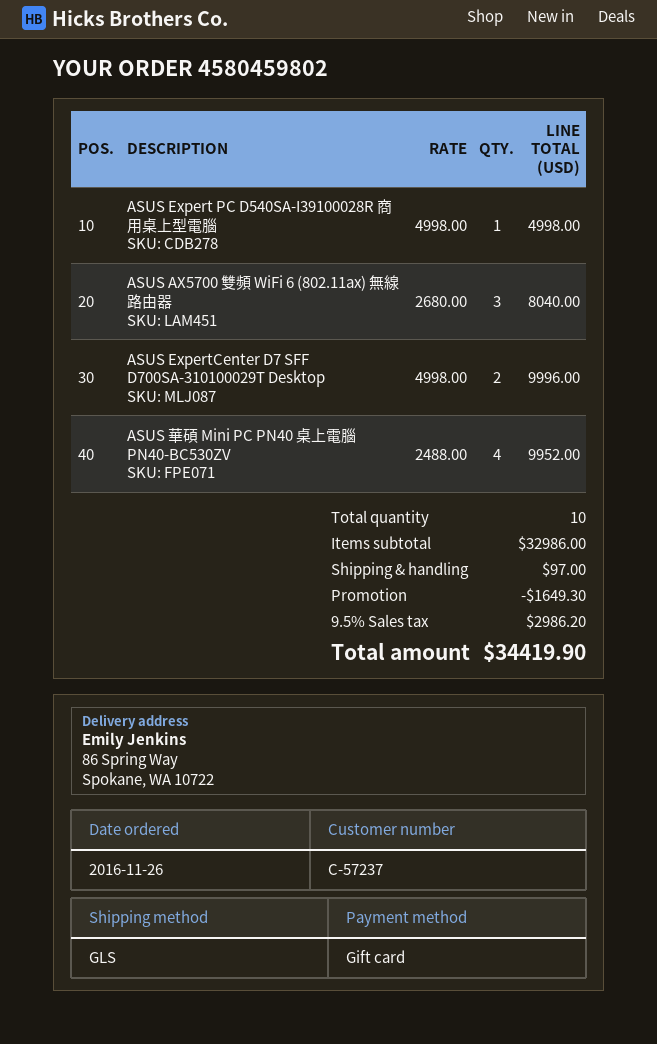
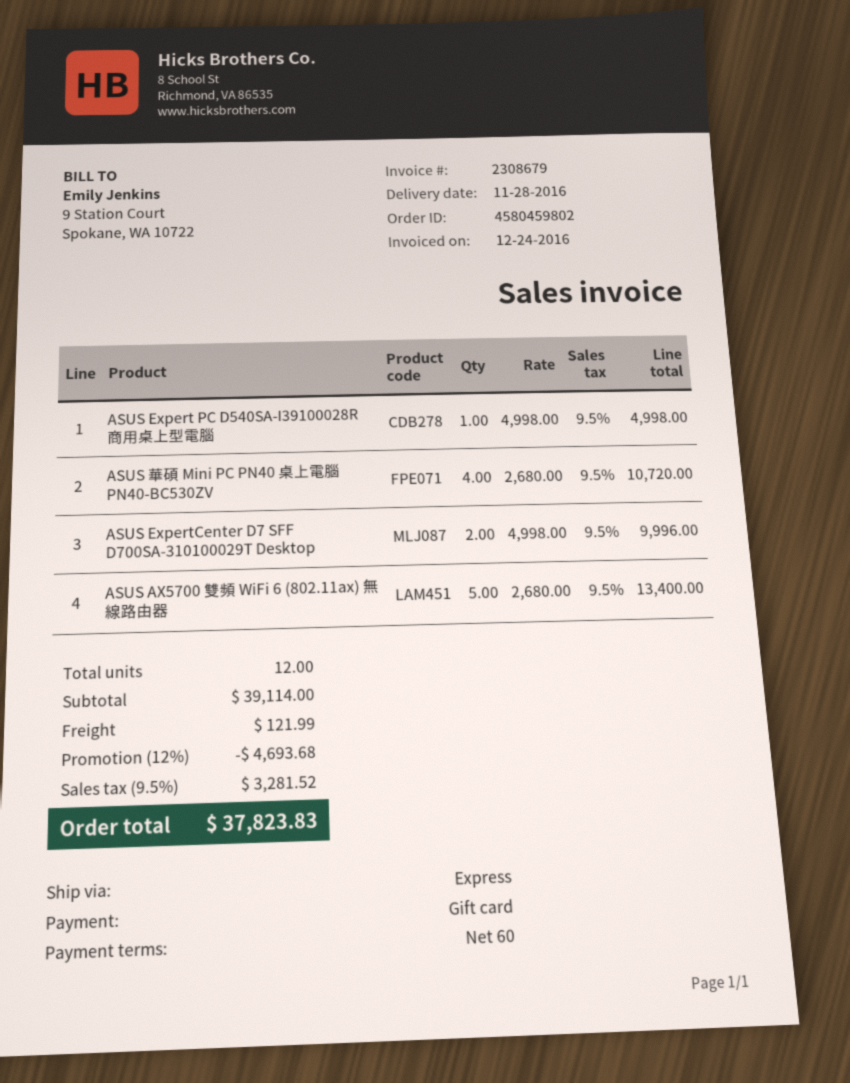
shipping method: GLS -> express
ASUS AX5700 雙頻 WiFi 6 (802.11ax) 無線路由器: 3 x 2680.00 = 8040.00 -> 5 x 2680.00 = 13400.00
ASUS 華碩 Mini PC PN40 桌上電腦 PN40-BC530ZV: 4 x 2488.00 = 9952.00 -> 4 x 2680.00 = 10720.00
total quantity: 10 -> 12
subtotal: 32986.00 -> 39114.00
discount: 1649.30 -> 4693.68
shipping: 97.00 -> 121.99
tax: 9.5% = 2986.20 -> 9.5% = 3281.52
total: 34419.90 -> 37823.83

